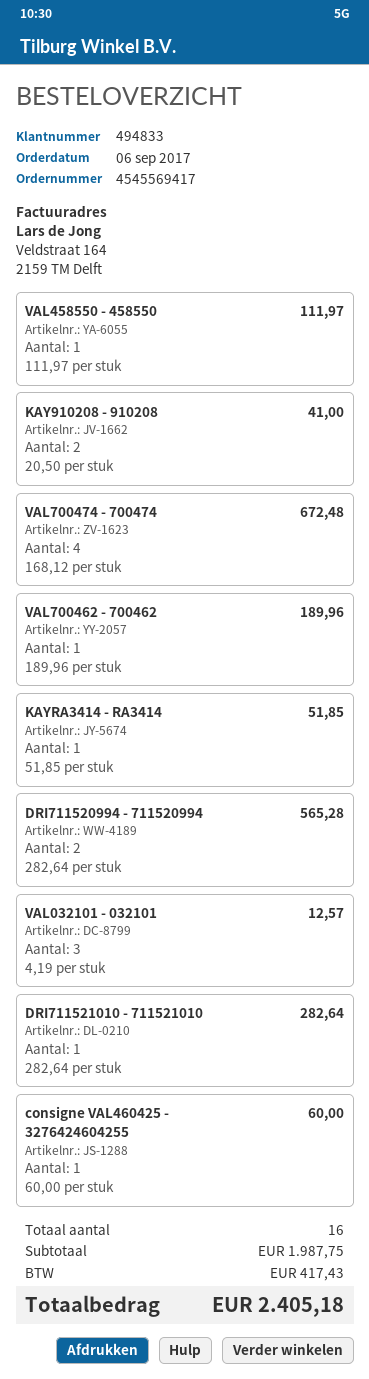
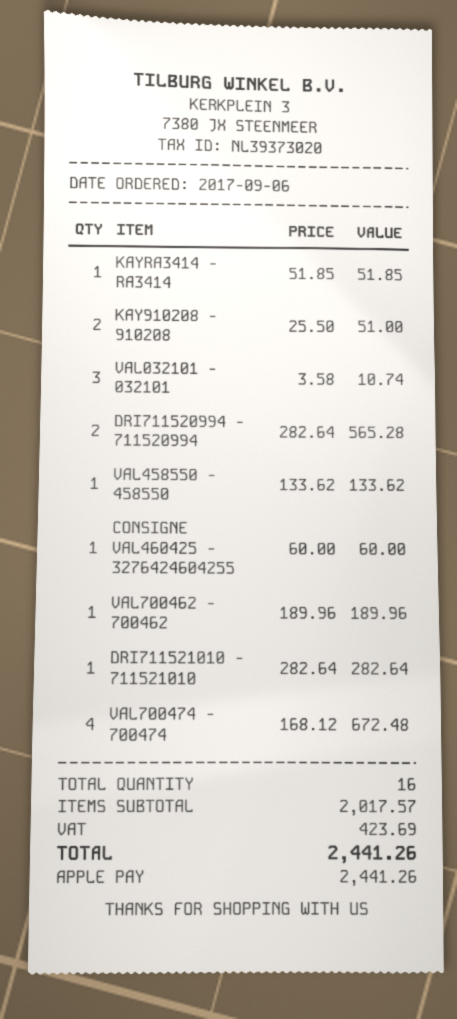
VAL458550 - 458550: 1 x 111.97 = 111.97 -> 1 x 133.62 = 133.62
KAY910208 - 910208: 2 x 20.50 = 41.00 -> 2 x 25.50 = 51.00
VAL032101 - 032101: 3 x 4.19 = 12.57 -> 3 x 3.58 = 10.74
subtotal: 1987.75 -> 2017.57
tax: 417.43 -> 423.69
total: 2405.18 -> 2441.26

